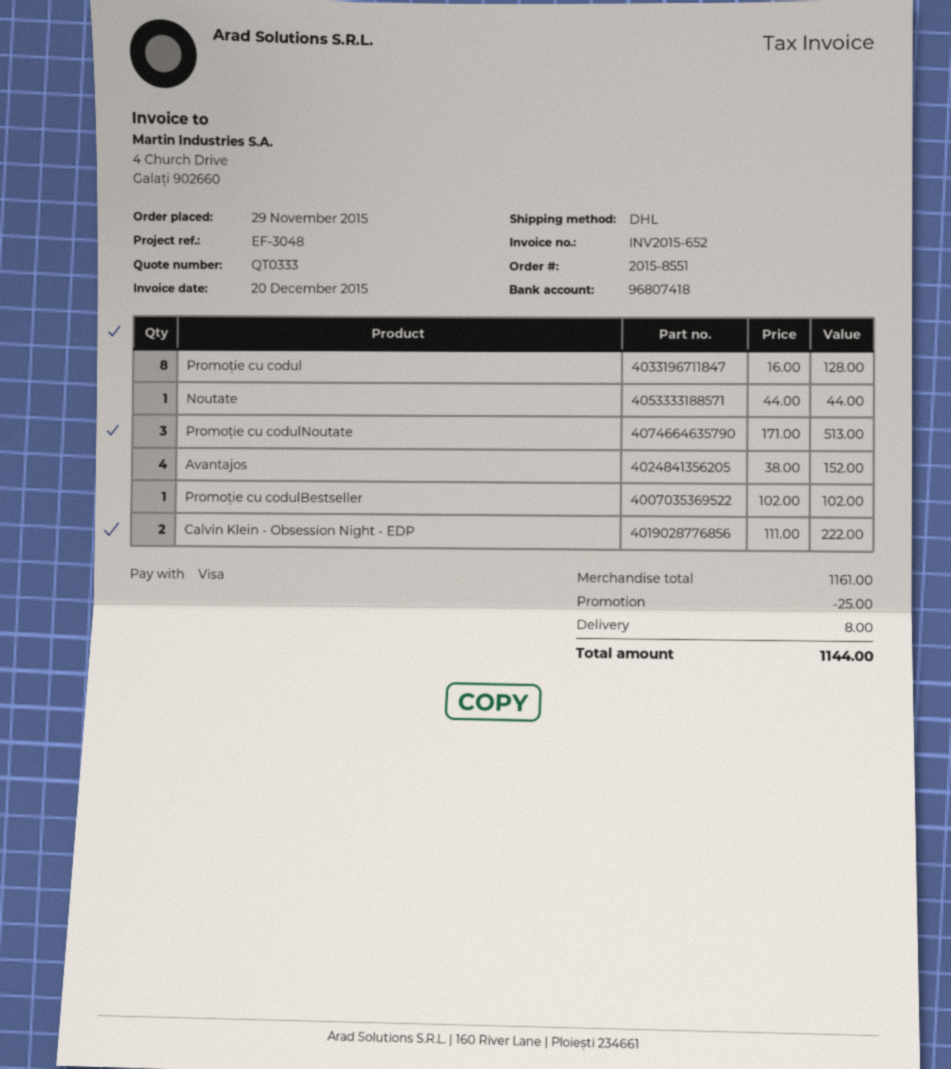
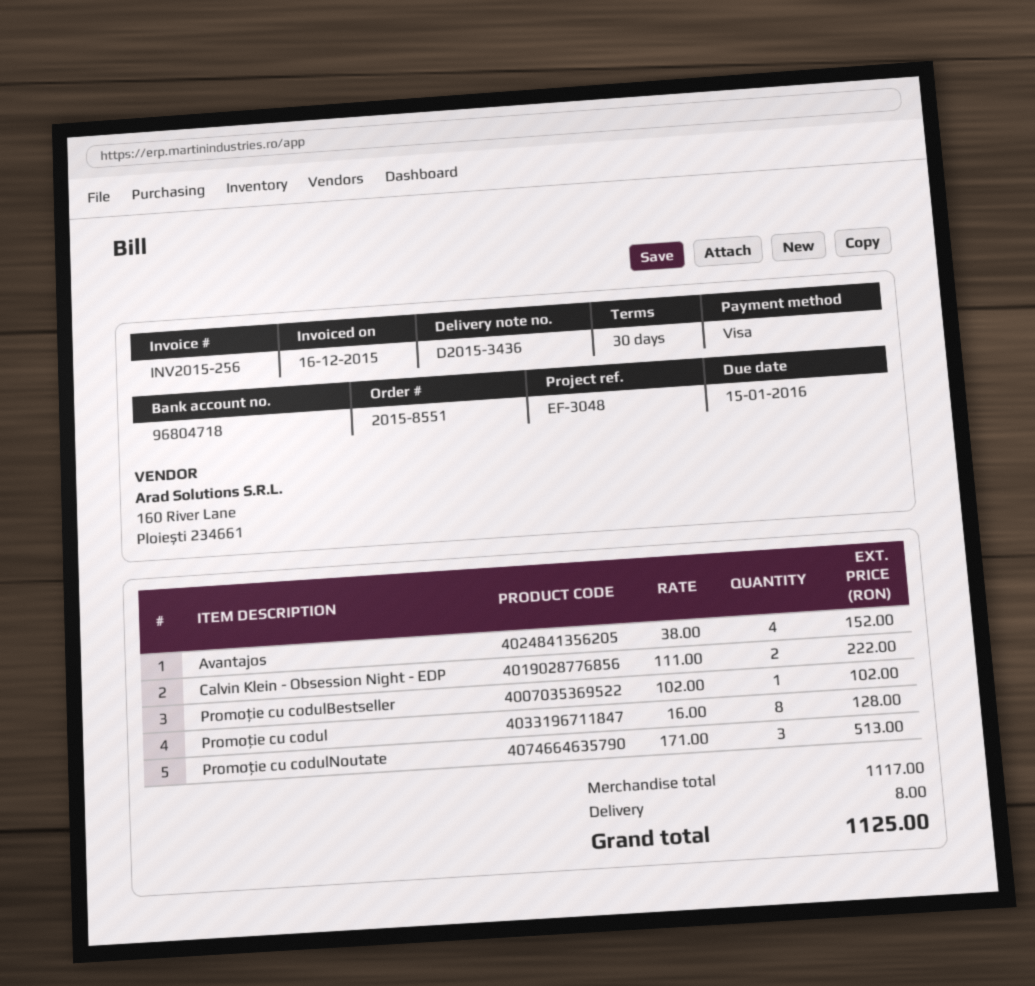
invoice number: INV2015-652 -> INV2015-256
invoice date: 2015-12-20 -> 2015-12-16
bank account: 96807418 -> 96804718
Noutate: 1 x 44.00 = 44.00 -> none
subtotal: 1161.00 -> 1117.00
discount: 25.00 -> none
total: 1144.00 -> 1125.00

